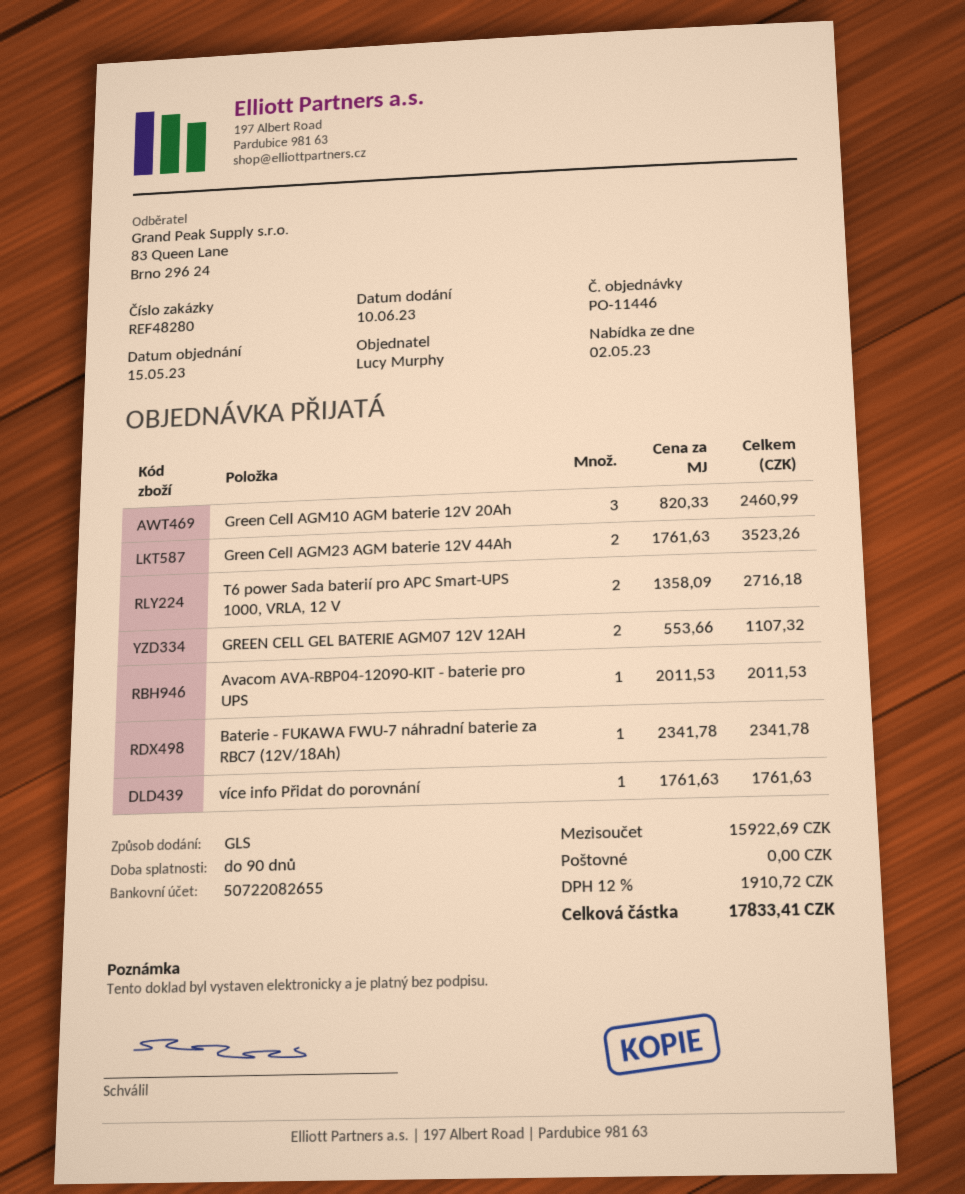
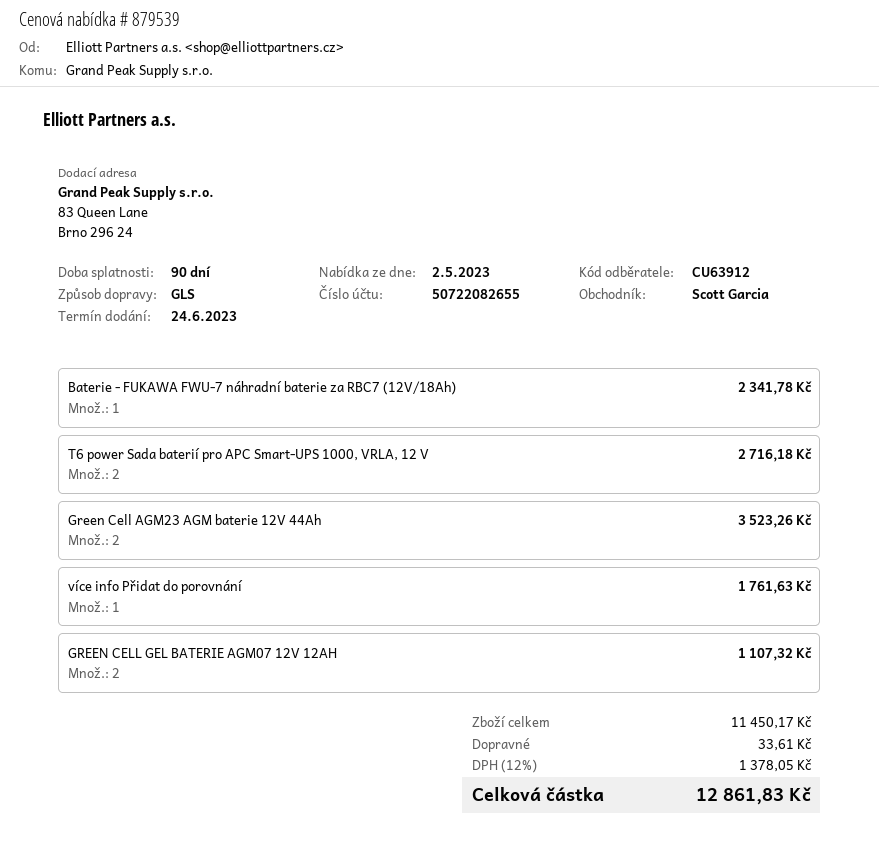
delivery date: 2023-06-10 -> 2023-06-24
Green Cell AGM10 AGM baterie 12V 20Ah: 3 for 2460.99 -> none
Avacom AVA-RBP04-12090-KIT - baterie pro UPS: 1 for 2011.53 -> none
subtotal: 15922.69 -> 11450.17
shipping: 0.00 -> 33.61
tax: 12% = 1910.72 -> 12% = 1378.05
total: 17833.41 -> 12861.83

